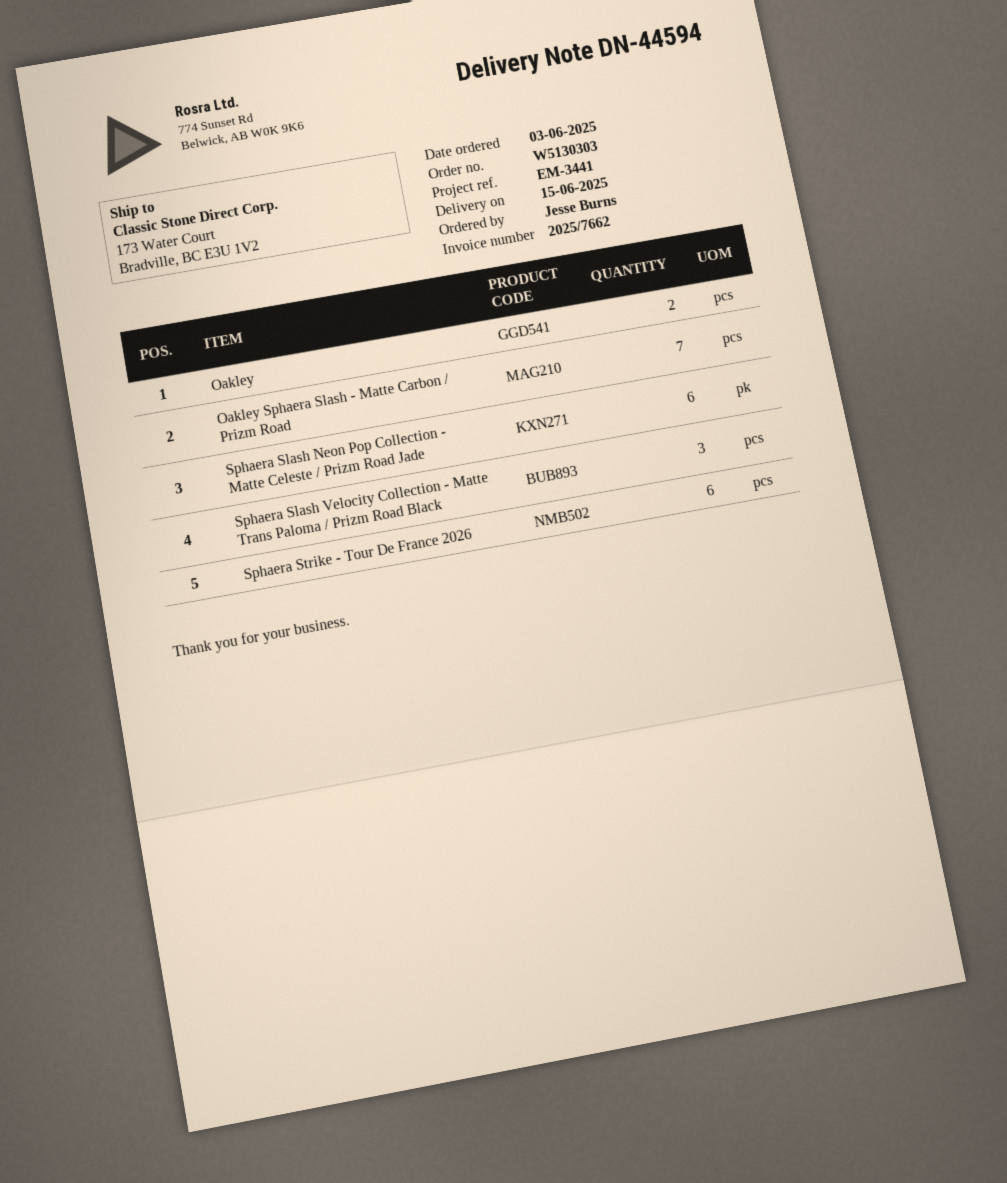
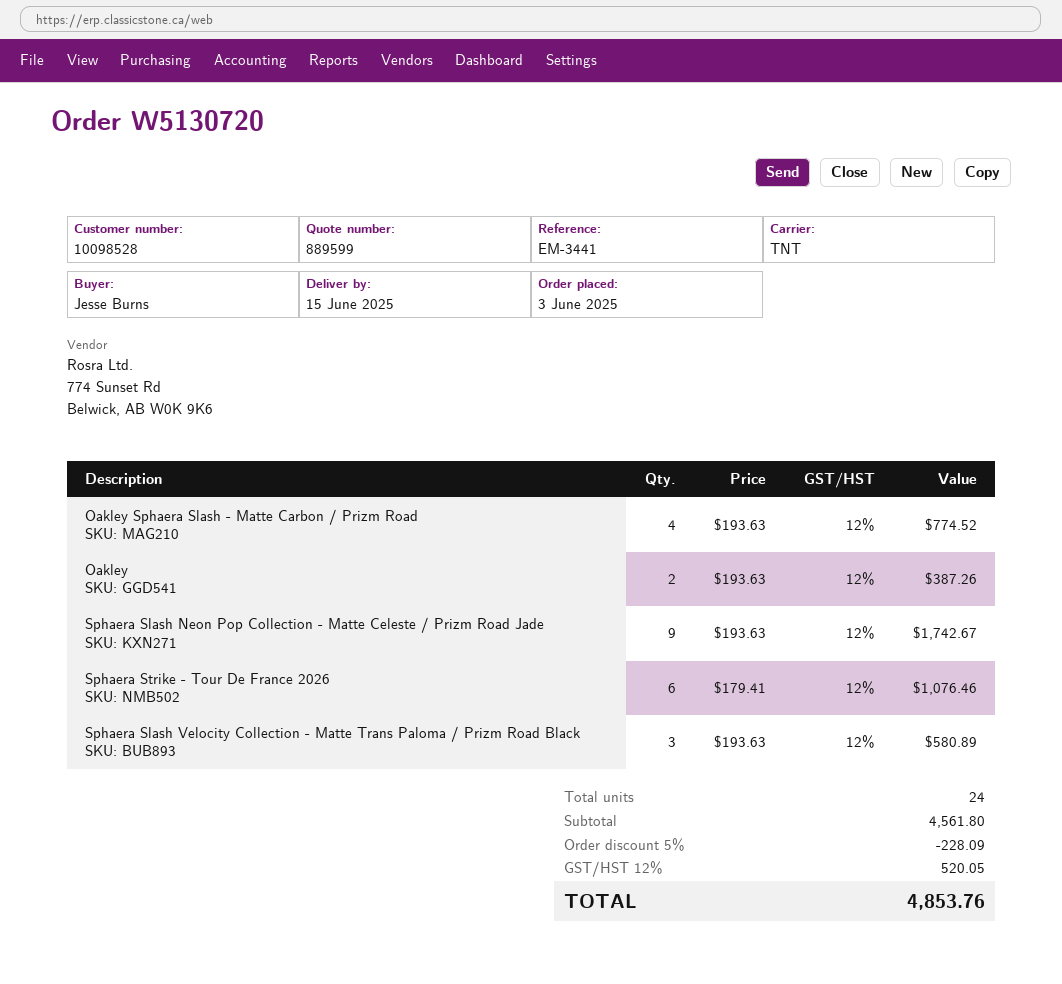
order number: W5130303 -> W5130720
Oakley Sphaera Slash - Matte Carbon / Prizm Road: 7 -> 4
Sphaera Slash Neon Pop Collection - Matte Celeste / Prizm Road Jade: 6 -> 9

